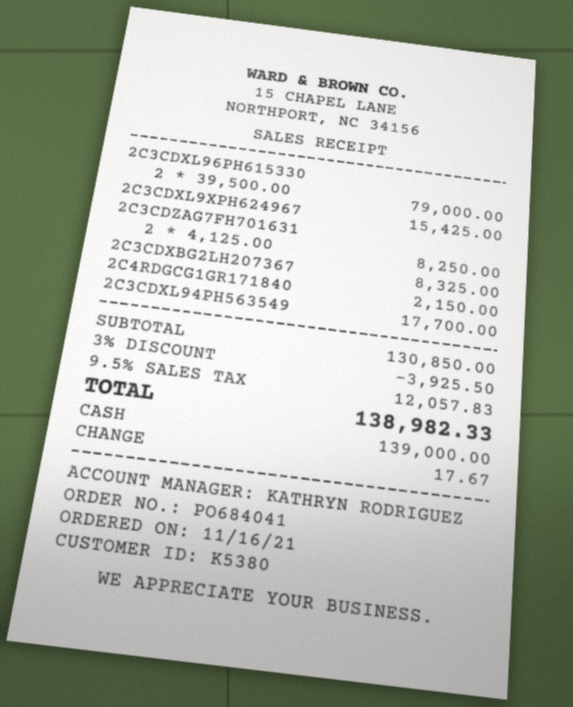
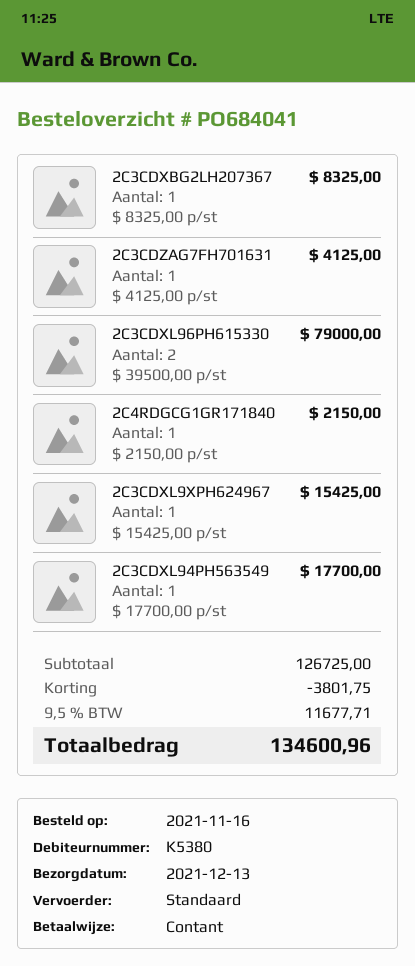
2C3CDZAG7FH701631: 2 x 4125.00 = 8250.00 -> 1 x 4125.00 = 4125.00
subtotal: 130850.00 -> 126725.00
discount: 3925.50 -> 3801.75
tax: 9.5% = 12057.83 -> 9.5% = 11677.71
total: 138982.33 -> 134600.96

